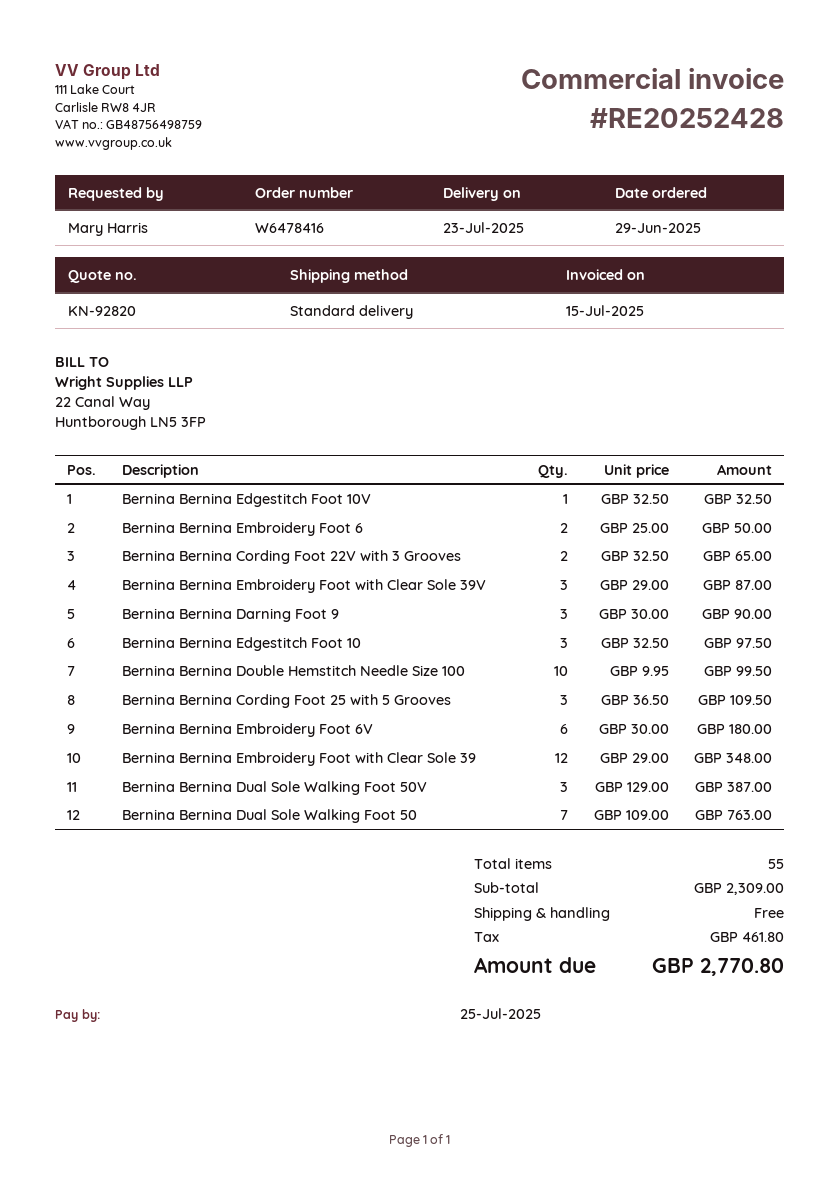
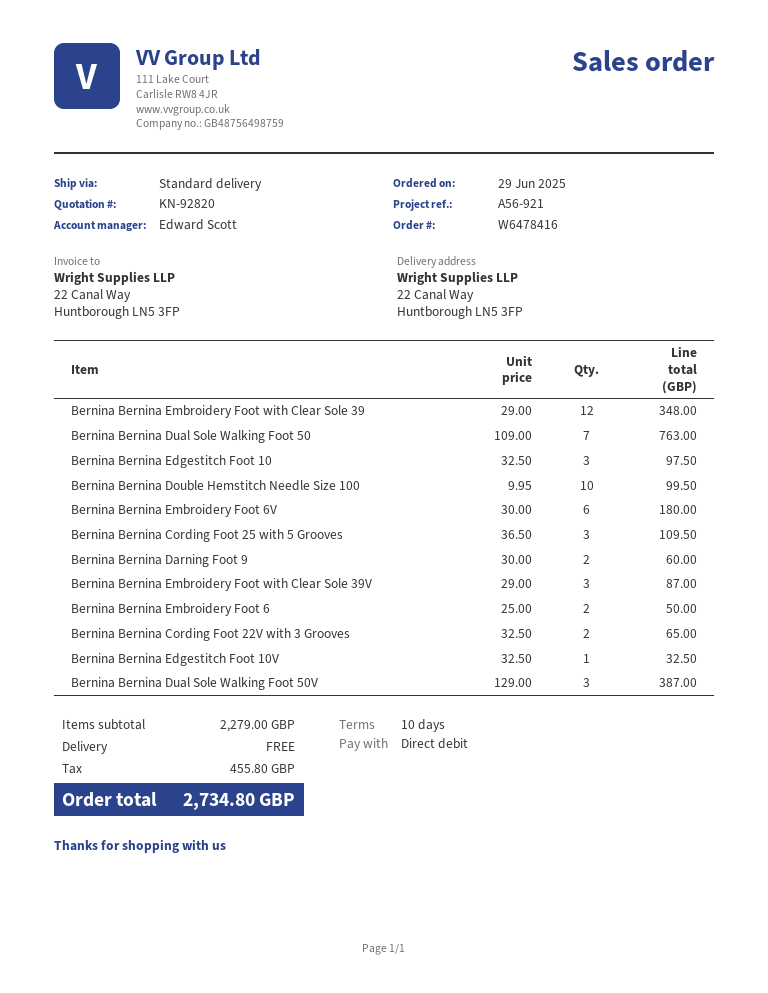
Bernina Bernina Darning Foot 9: 3 x 30.00 = 90.00 -> 2 x 30.00 = 60.00
subtotal: 2309.00 -> 2279.00
tax: 461.80 -> 455.80
total: 2770.80 -> 2734.80

